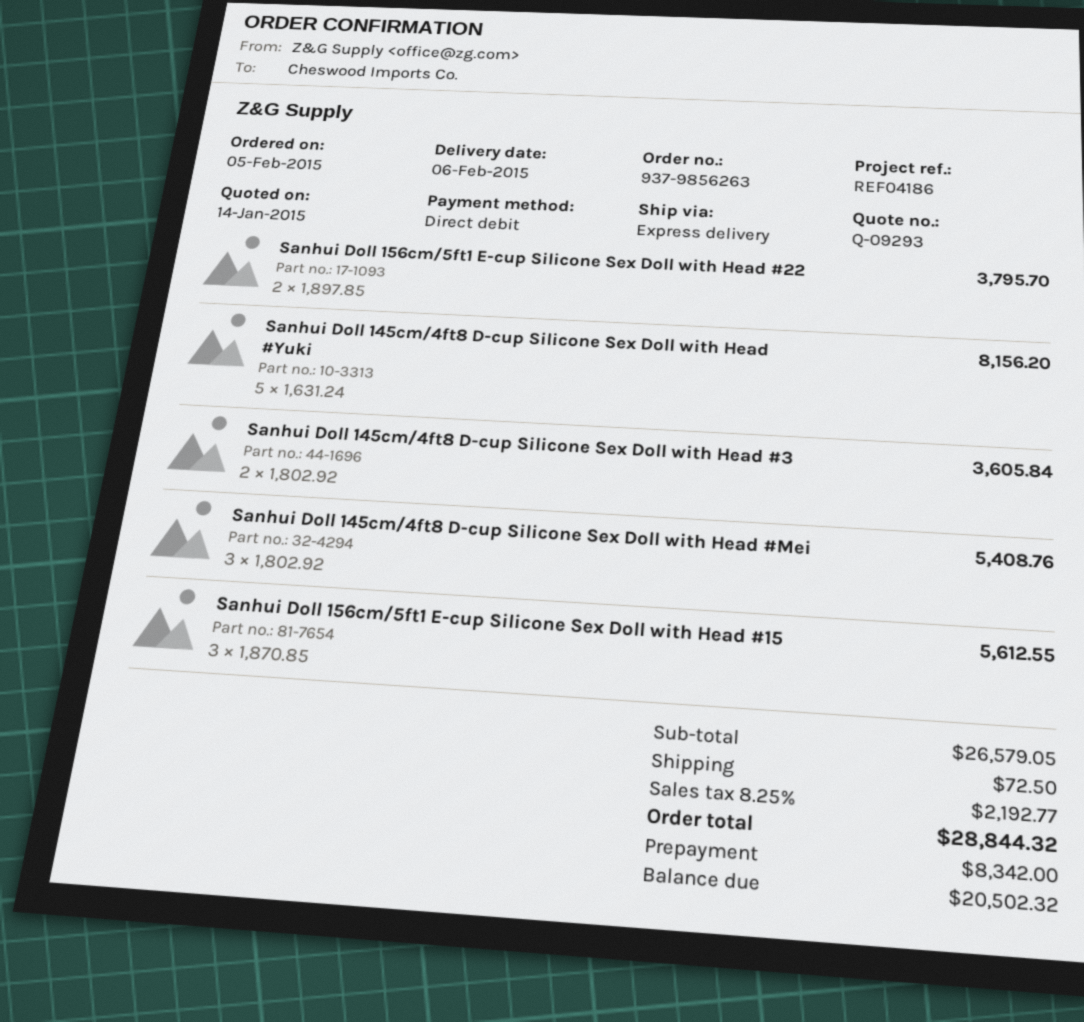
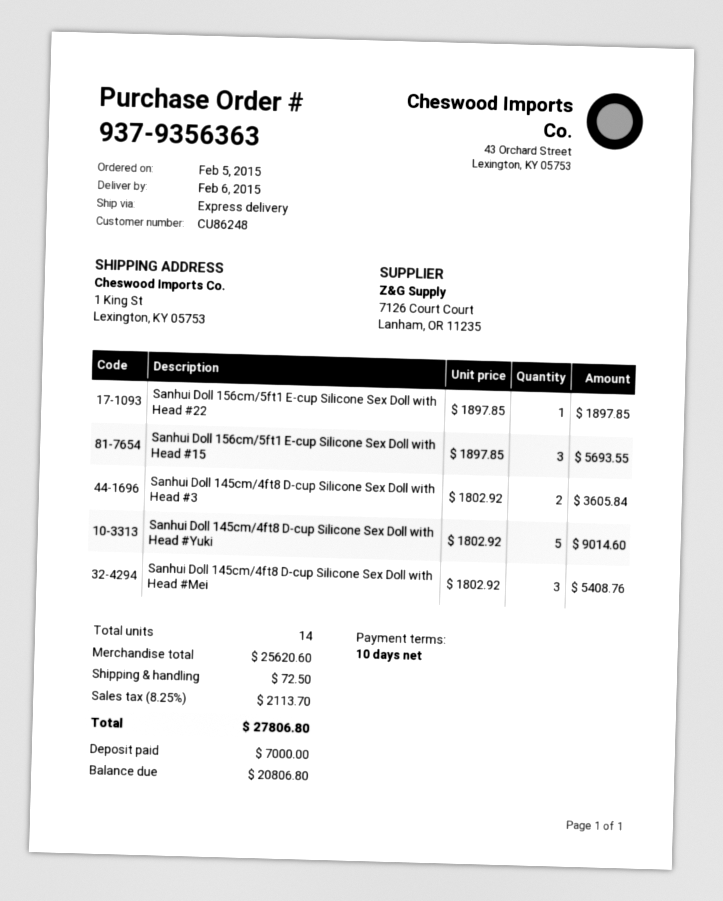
order number: 937-9856263 -> 937-9356363
Sanhui Doll 156cm/5ft1 E-cup Silicone Sex Doll with Head #22: 2 x 1897.85 = 3795.70 -> 1 x 1897.85 = 1897.85
Sanhui Doll 145cm/4ft8 D-cup Silicone Sex Doll with Head #Yuki: 5 x 1631.24 = 8156.20 -> 5 x 1802.92 = 9014.60
Sanhui Doll 156cm/5ft1 E-cup Silicone Sex Doll with Head #15: 3 x 1870.85 = 5612.55 -> 3 x 1897.85 = 5693.55
subtotal: 26579.05 -> 25620.60
tax: 8.25% = 2192.77 -> 8.25% = 2113.70
total: 28844.32 -> 27806.80
deposit: 8342.00 -> 7000.00
balance: 20502.32 -> 20806.80

